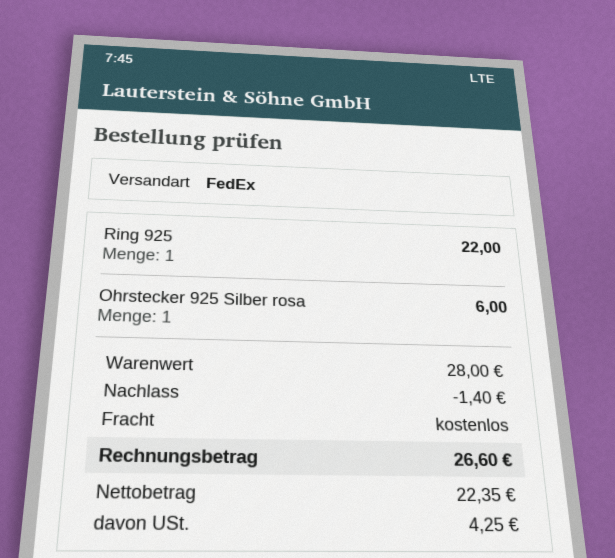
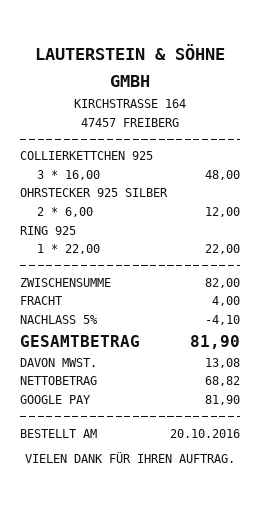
Ohrstecker 925 Silber rosa: 1 for 6.00 -> 2 for 12.00
COLLIERKETTCHEN 925: none -> 3 for 48.00
subtotal: 28.00 -> 82.00
discount: 1.40 -> 4.10
shipping: 0.00 -> 4.00
net: 22.35 -> 68.82
tax: 4.25 -> 13.08
total: 26.60 -> 81.90

